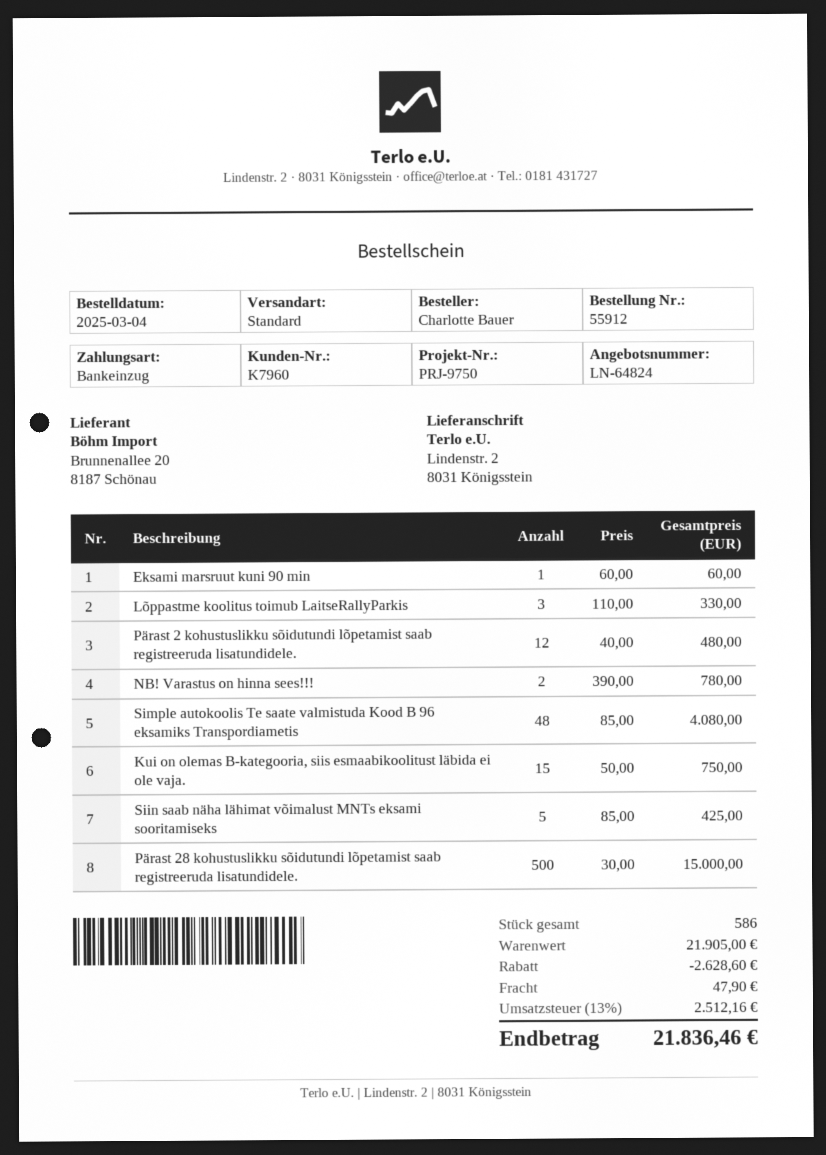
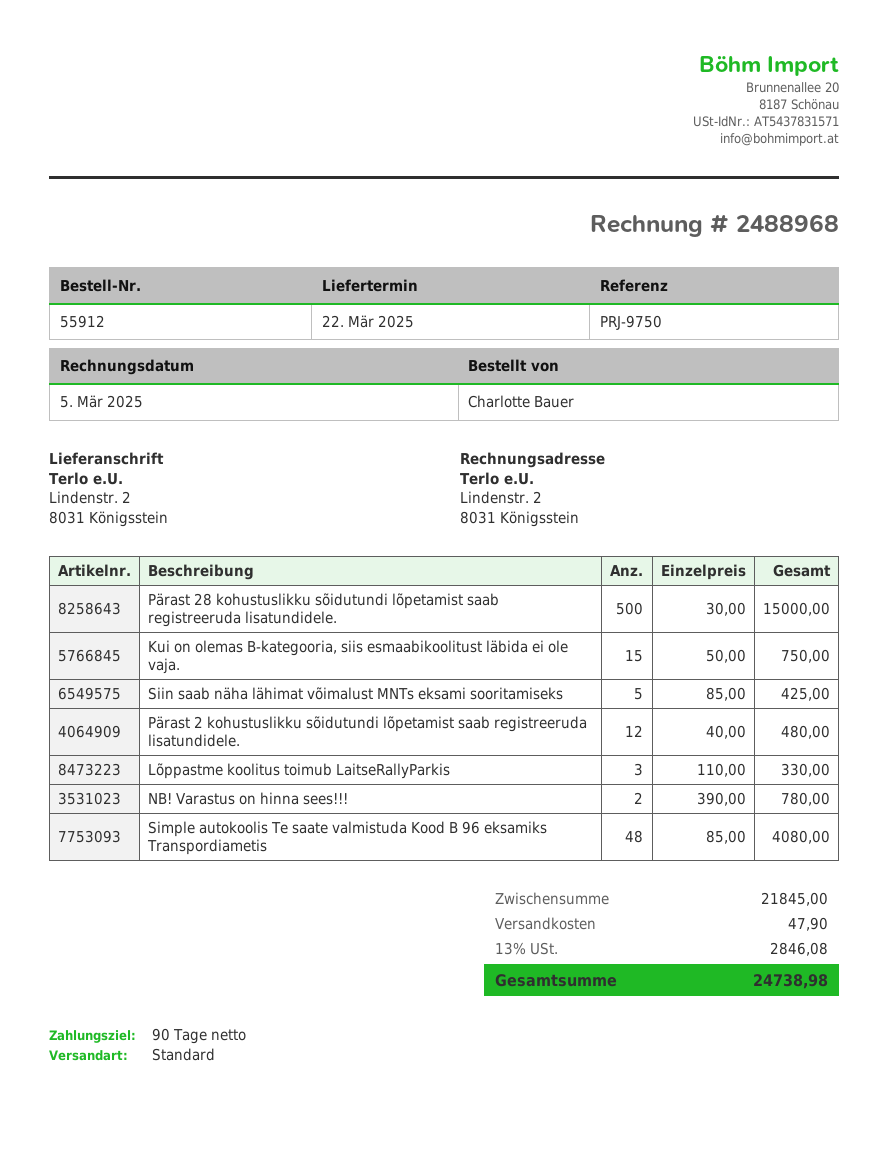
Eksami marsruut kuni 90 min: 1 x 60.00 = 60.00 -> none
subtotal: 21905.00 -> 21845.00
discount: 2628.60 -> none
tax: 13% = 2512.16 -> 13% = 2846.08
total: 21836.46 -> 24738.98

